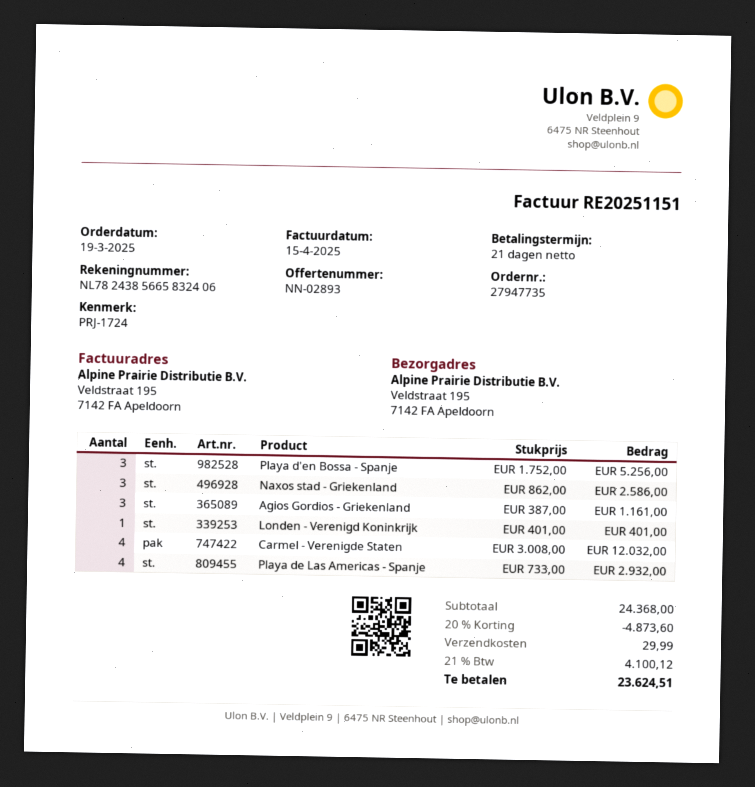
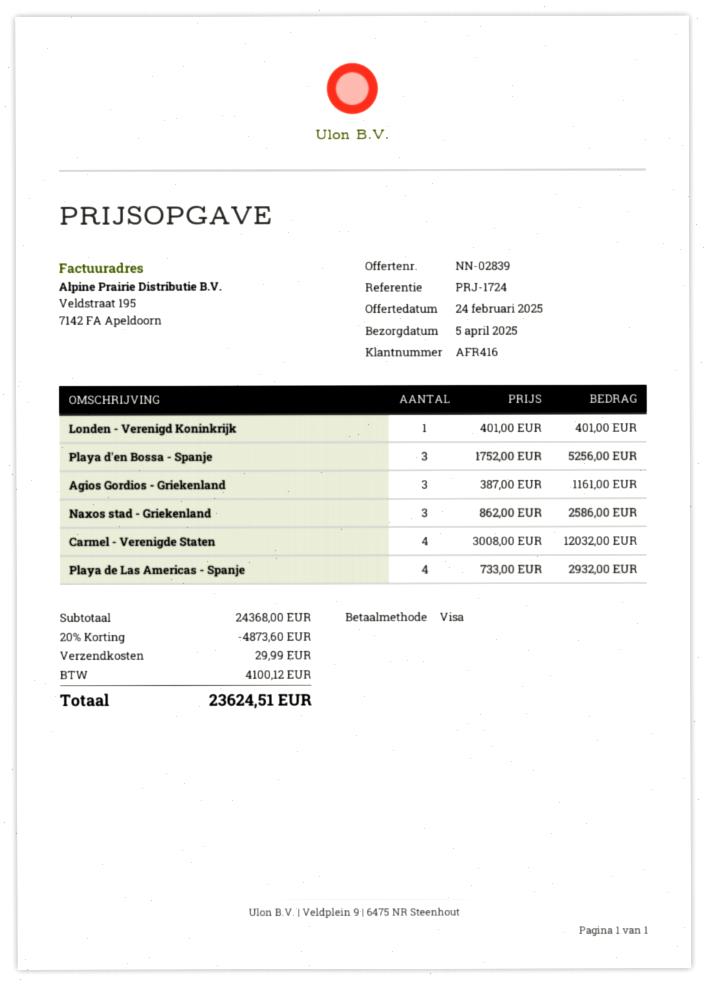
quote number: NN-02893 -> NN-02839

